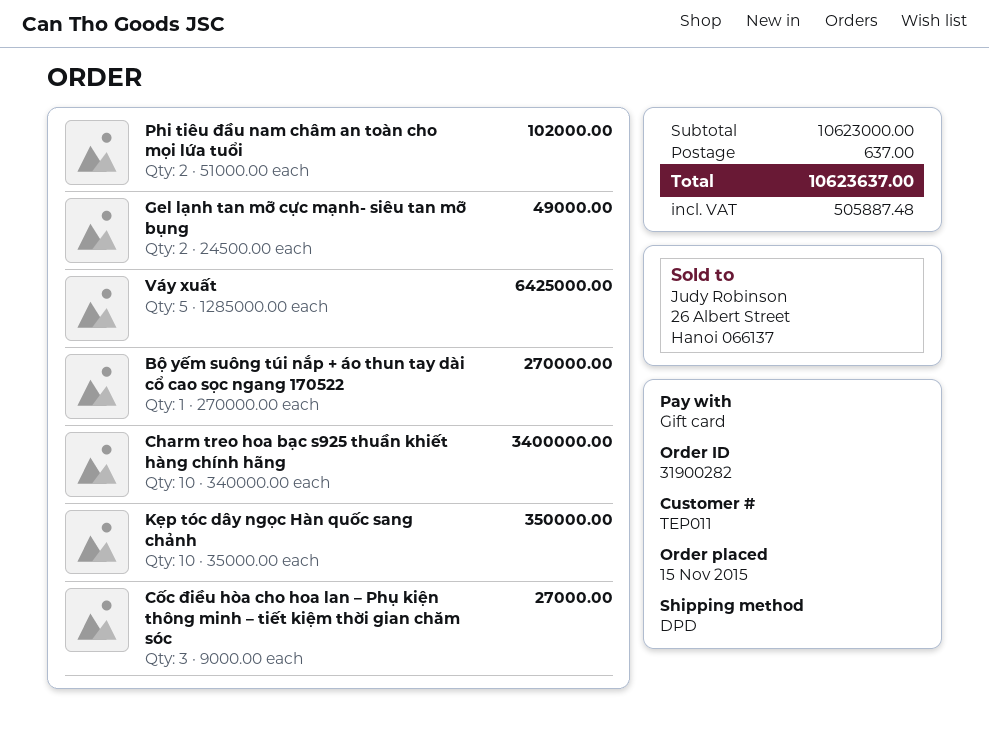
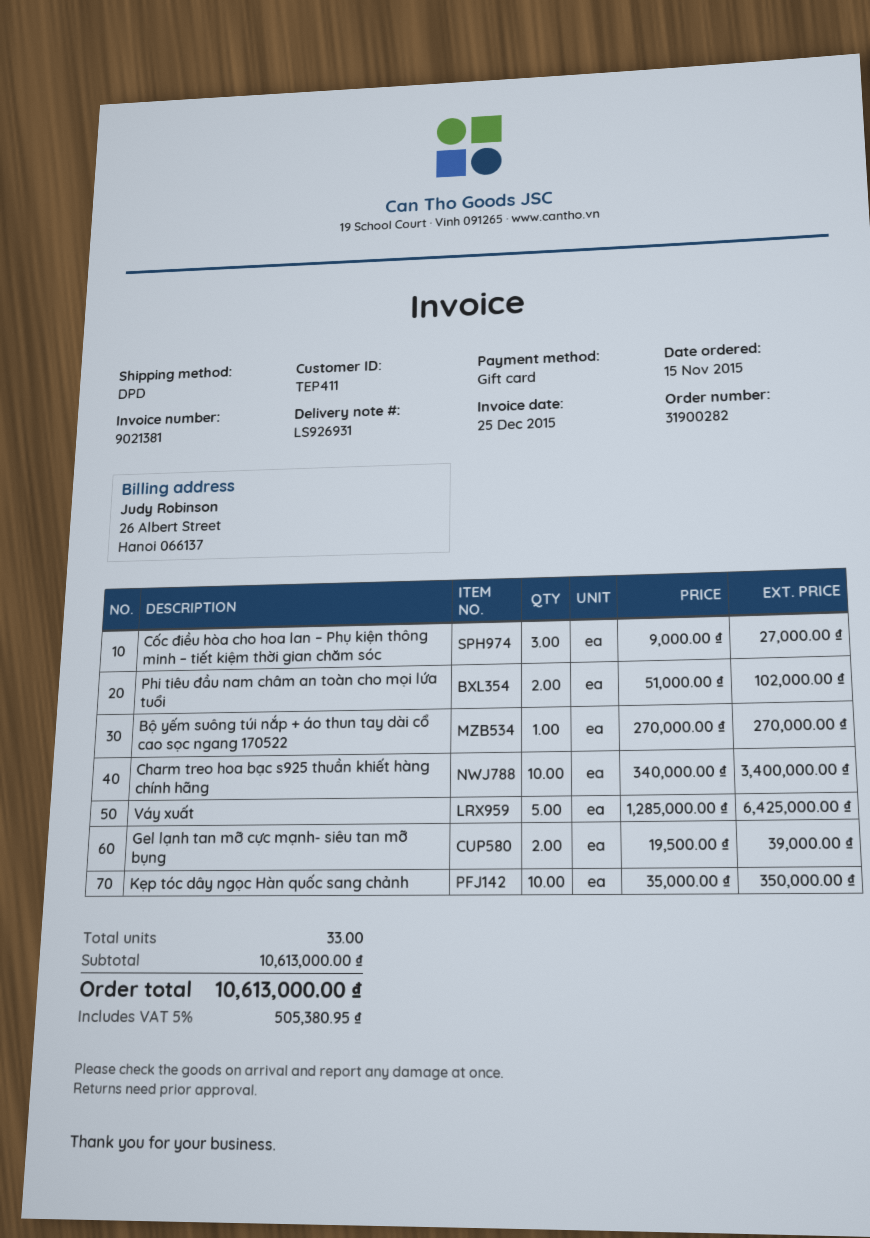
customer number: TEP011 -> TEP411
Gel lạnh tan mỡ cực mạnh- siêu tan mỡ bụng: 2 x 24500.00 = 49000.00 -> 2 x 19500.00 = 39000.00
subtotal: 10623000.00 -> 10613000.00
shipping: 637.00 -> none
tax: 505887.48 -> 505380.95
total: 10623637.00 -> 10613000.00

